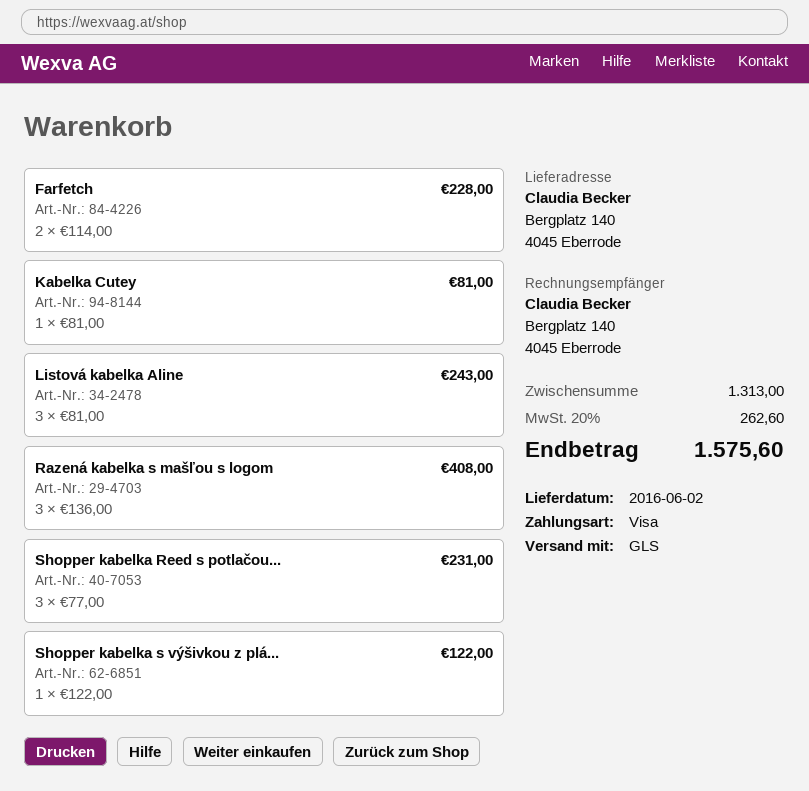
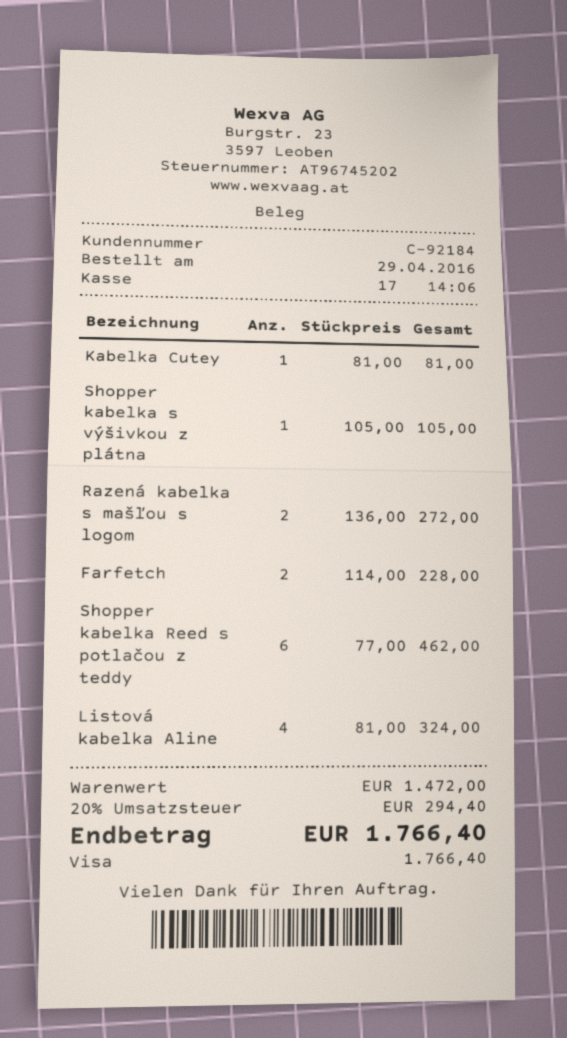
Listová kabelka Aline: 3 x 81.00 = 243.00 -> 4 x 81.00 = 324.00
Razená kabelka s mašľou s logom: 3 x 136.00 = 408.00 -> 2 x 136.00 = 272.00
Shopper kabelka Reed s potlačou...: 3 x 77.00 = 231.00 -> 6 x 77.00 = 462.00
Shopper kabelka s výšivkou z plá...: 1 x 122.00 = 122.00 -> 1 x 105.00 = 105.00
subtotal: 1313.00 -> 1472.00
tax: 20% = 262.60 -> 20% = 294.40
total: 1575.60 -> 1766.40

